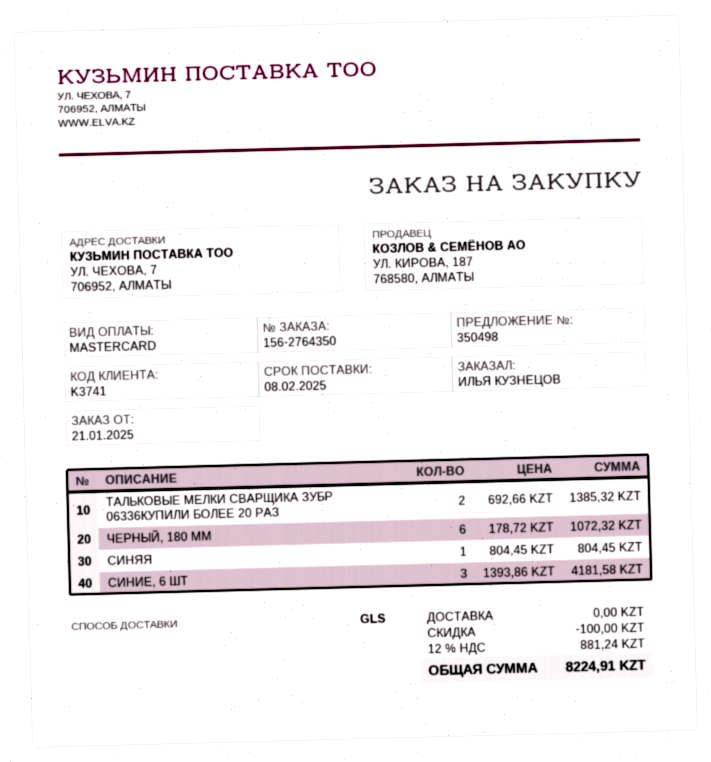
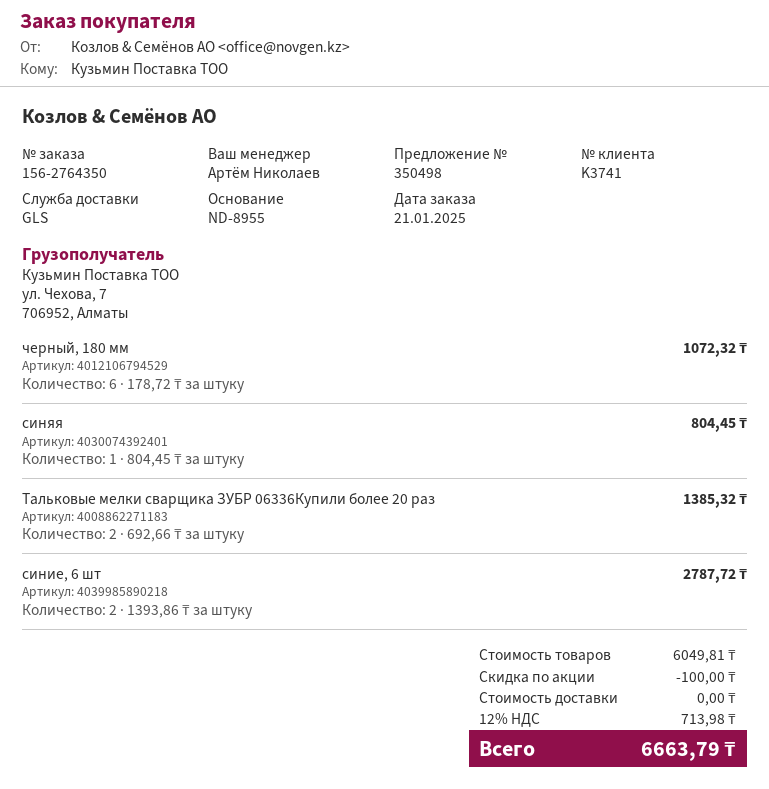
СИНИЕ, 6 ШТ: 3 x 1393.86 = 4181.58 -> 2 x 1393.86 = 2787.72
tax: 12% = 881.24 -> 12% = 713.98
total: 8224.91 -> 6663.79

